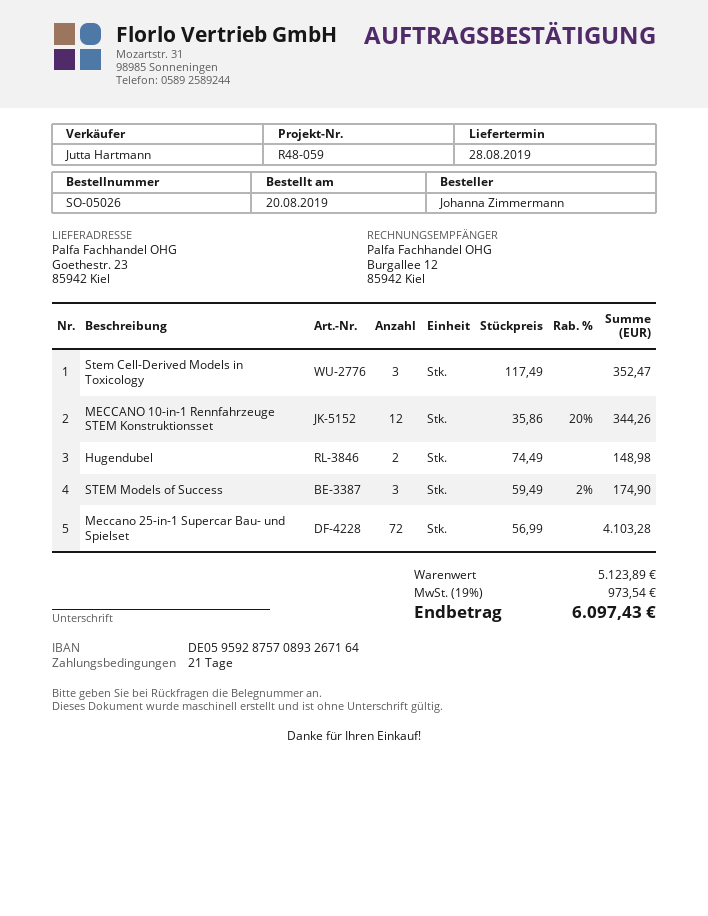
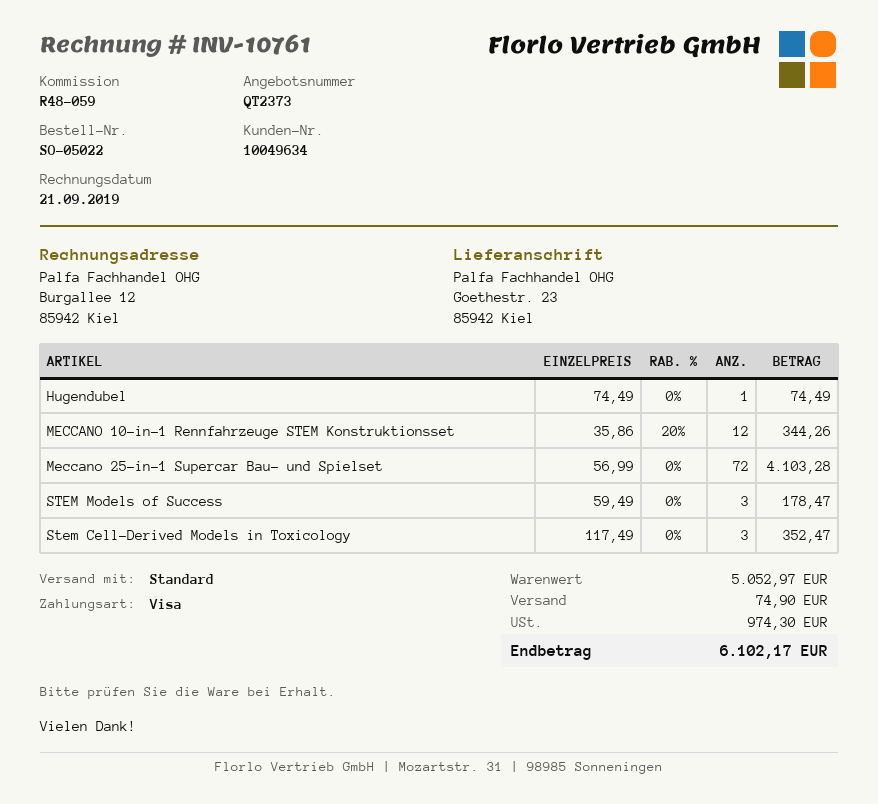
order number: SO-05026 -> SO-05022
Hugendubel: 2 x 74.49 = 148.98 -> 1 x 74.49 = 74.49
STEM Models of Success: 3 x 59.49 - 2% = 174.90 -> 3 x 59.49 = 178.47
subtotal: 5123.89 -> 5052.97
shipping: none -> 74.90
tax: 973.54 -> 974.30
total: 6097.43 -> 6102.17

